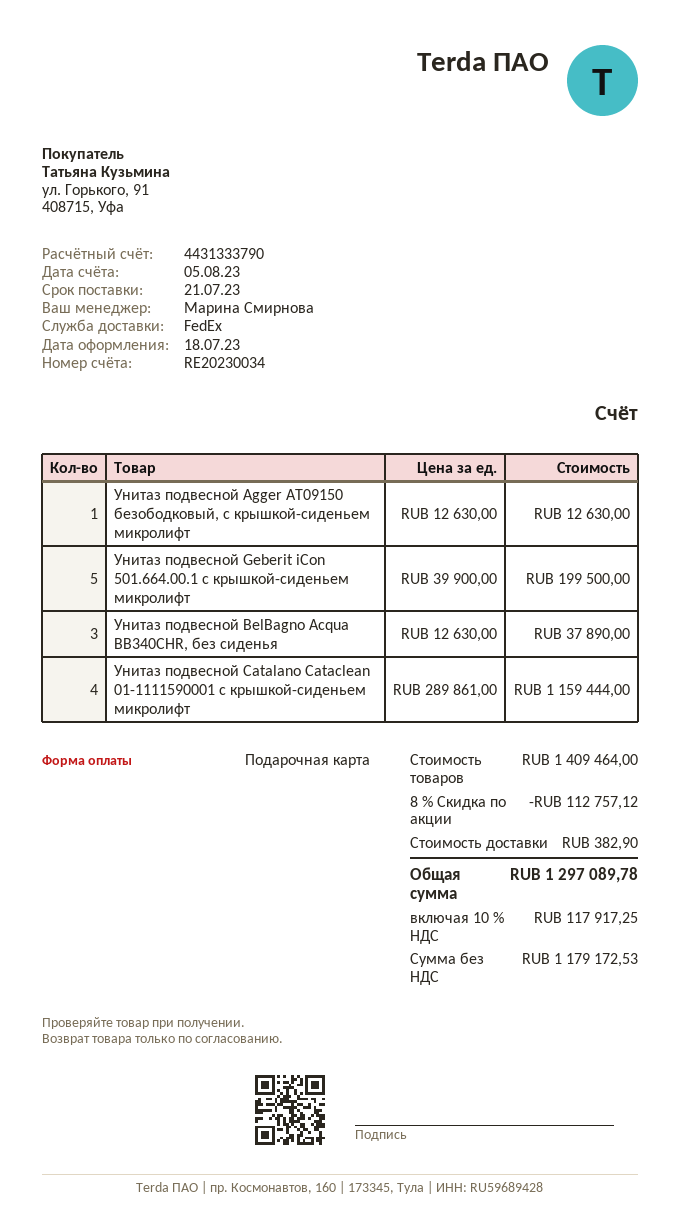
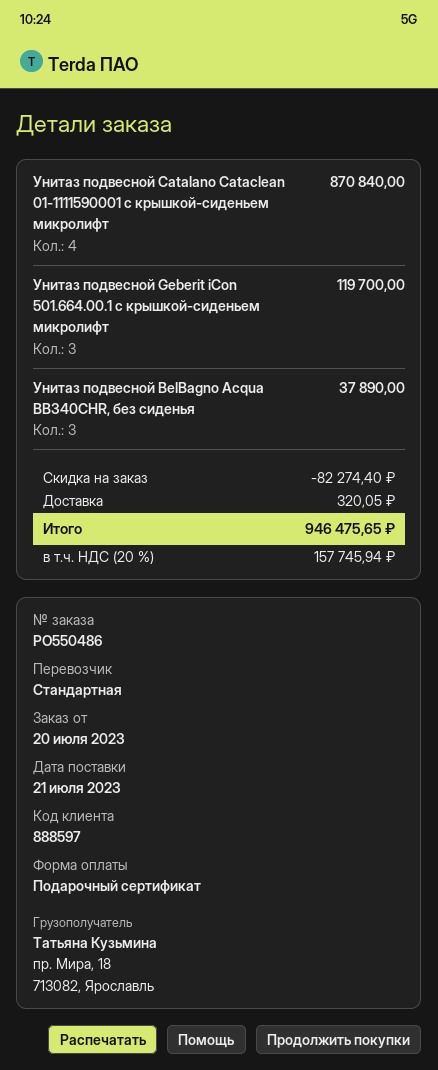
order date: 2023-07-18 -> 2023-07-20
shipping method: FedEx -> standard
Унитаз подвесной Agger AT09150 безободковый, с крышкой-сиденьем микролифт: 1 for 12630.00 -> none
Унитаз подвесной Geberit iCon 501.664.00.1 с крышкой-сиденьем микролифт: 5 for 199500.00 -> 3 for 119700.00
Унитаз подвесной Catalano Cataclean 01-1111590001 с крышкой-сиденьем микролифт: 4 for 1159444.00 -> 4 for 870840.00
discount: 112757.12 -> 82274.40
shipping: 382.90 -> 320.05
tax: 10% = 117917.25 -> 20% = 157745.94
total: 1297089.78 -> 946475.65

